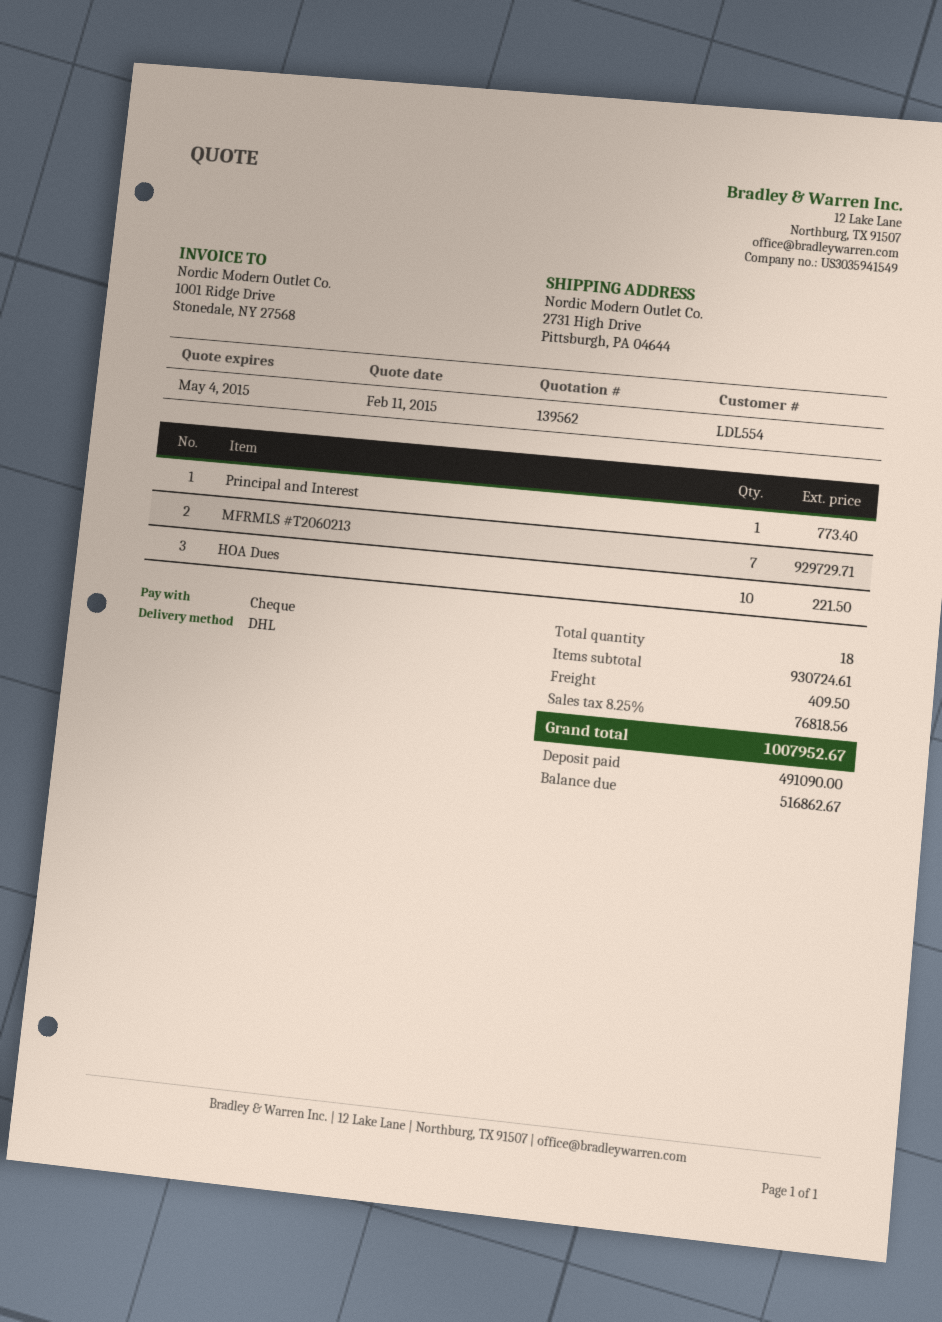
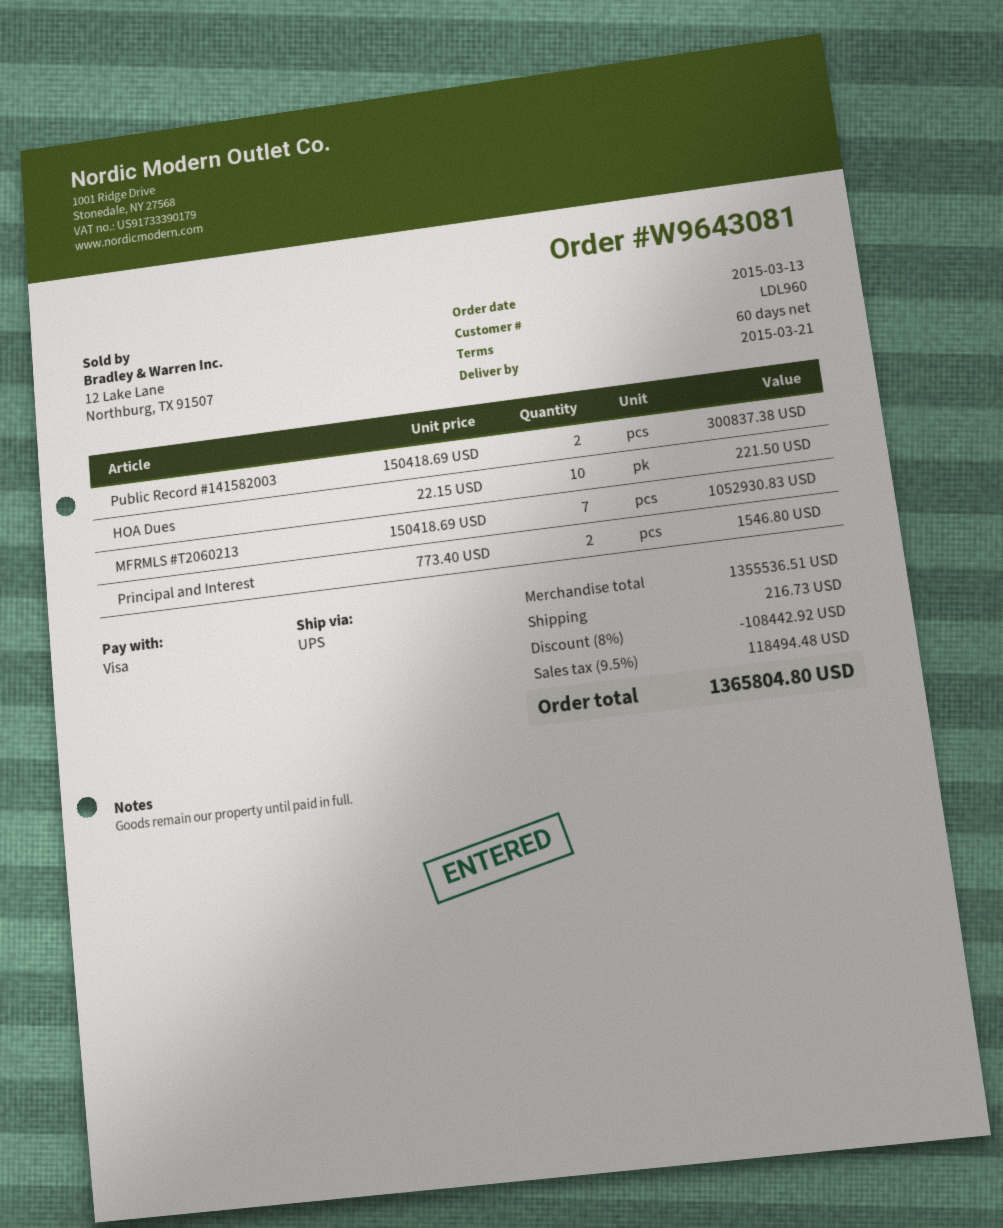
customer number: LDL554 -> LDL960
payment method: cheque -> Visa
shipping method: DHL -> UPS
Principal and Interest: 1 for 773.40 -> 2 for 1546.80
MFRMLS #T2060213: 7 for 929729.71 -> 7 for 1052930.83
Public Record #141582003: none -> 2 for 300837.38
subtotal: 930724.61 -> 1355536.51
discount: none -> 8% = 108442.92
shipping: 409.50 -> 216.73
tax: 8.25% = 76818.56 -> 9.5% = 118494.48
total: 1007952.67 -> 1365804.80

